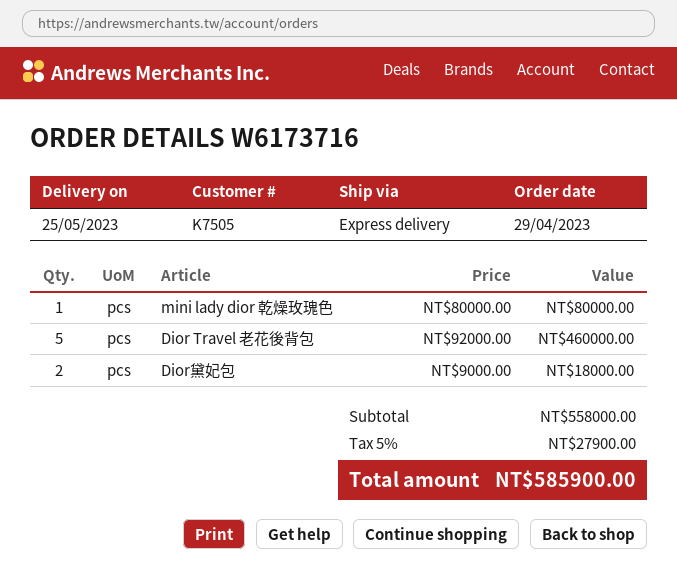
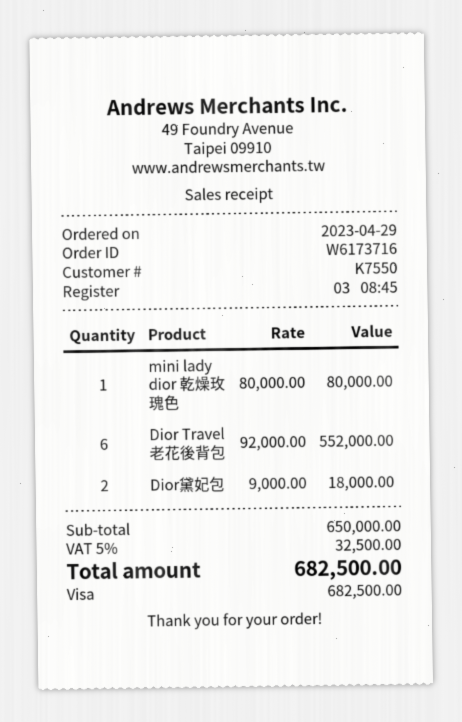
customer number: K7505 -> K7550
Dior Travel 老花後背包: 5 x 92000.00 = 460000.00 -> 6 x 92000.00 = 552000.00
subtotal: 558000.00 -> 650000.00
tax: 5% = 27900.00 -> 5% = 32500.00
total: 585900.00 -> 682500.00

